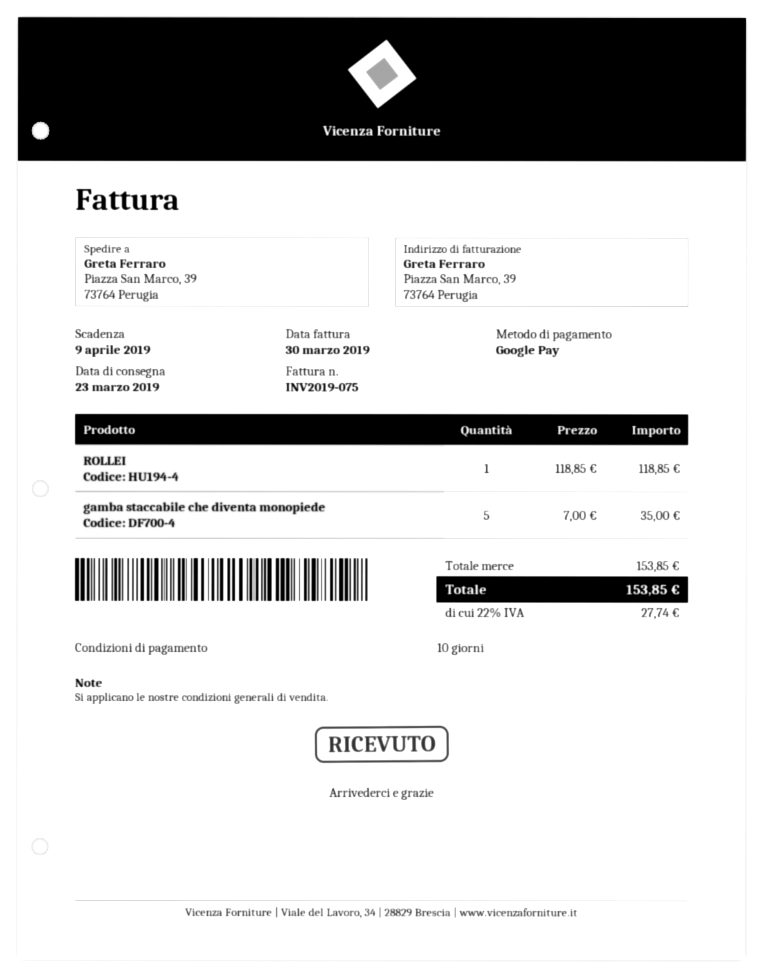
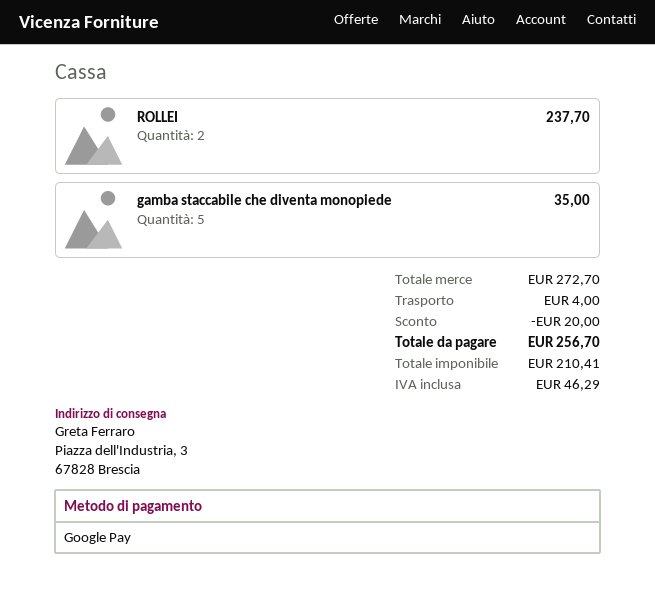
ship to: Piazza San Marco, 39, 73764 Perugia -> Piazza dell'Industria, 3, 67828 Brescia
ROLLEI: 1 for 118.85 -> 2 for 237.70
subtotal: 153.85 -> 272.70
discount: none -> 20.00
shipping: none -> 4.00
tax: 27.74 -> 46.29
total: 153.85 -> 256.70

